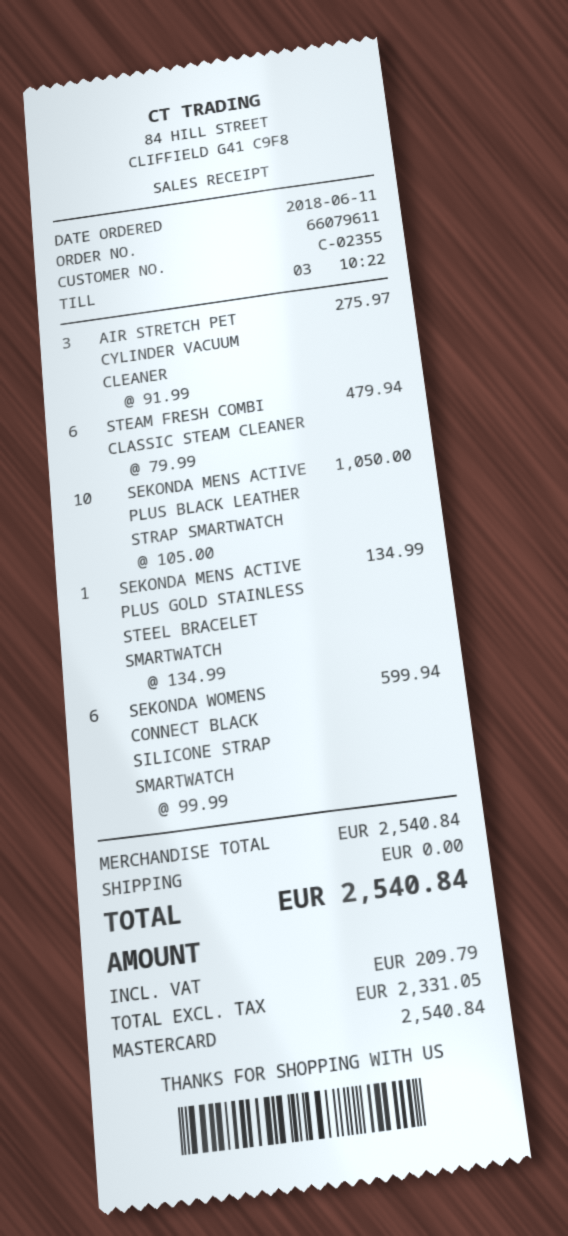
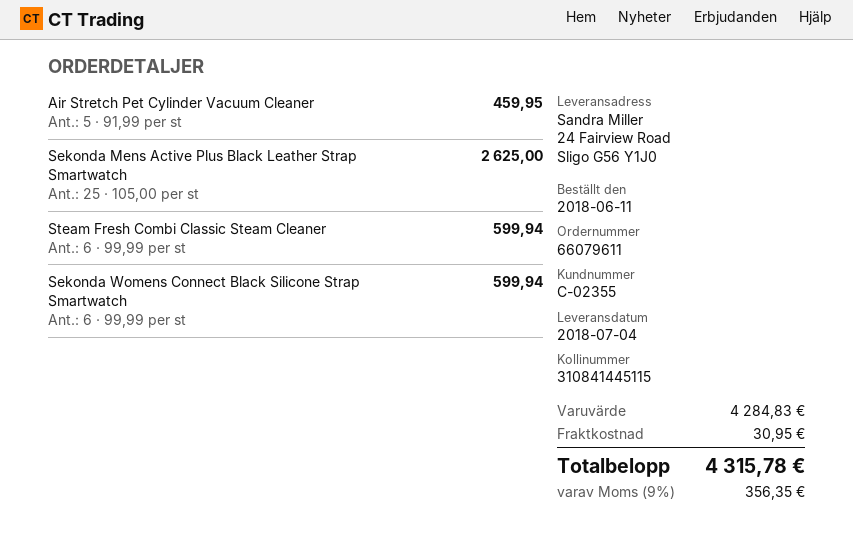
AIR STRETCH PET CYLINDER VACUUM CLEANER: 3 x 91.99 = 275.97 -> 5 x 91.99 = 459.95
STEAM FRESH COMBI CLASSIC STEAM CLEANER: 6 x 79.99 = 479.94 -> 6 x 99.99 = 599.94
SEKONDA MENS ACTIVE PLUS BLACK LEATHER STRAP SMARTWATCH: 10 x 105.00 = 1050.00 -> 25 x 105.00 = 2625.00
SEKONDA MENS ACTIVE PLUS GOLD STAINLESS STEEL BRACELET SMARTWATCH: 1 x 134.99 = 134.99 -> none
subtotal: 2540.84 -> 4284.83
shipping: 0.00 -> 30.95
tax: 209.79 -> 356.35
total: 2540.84 -> 4315.78

